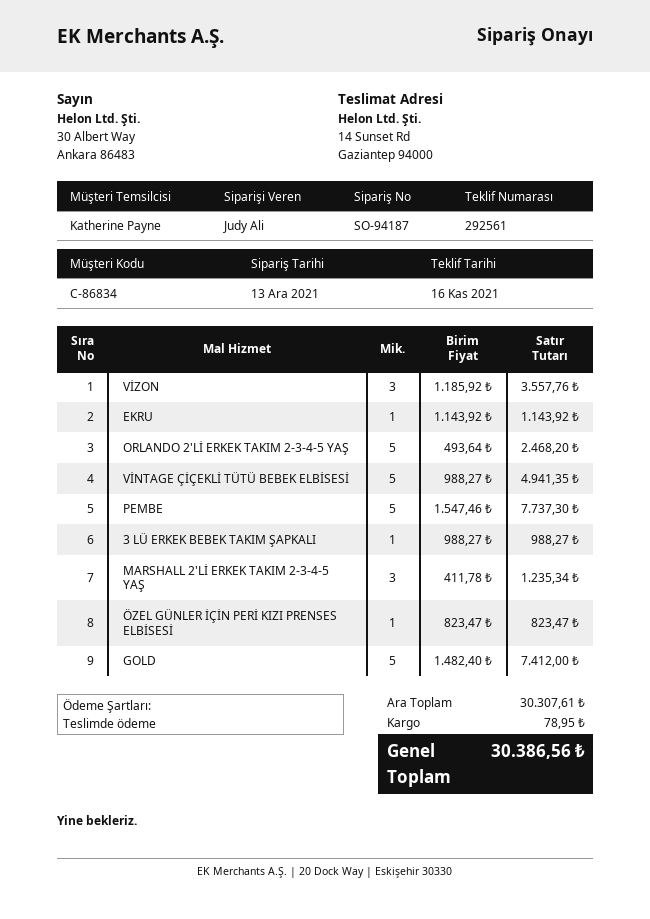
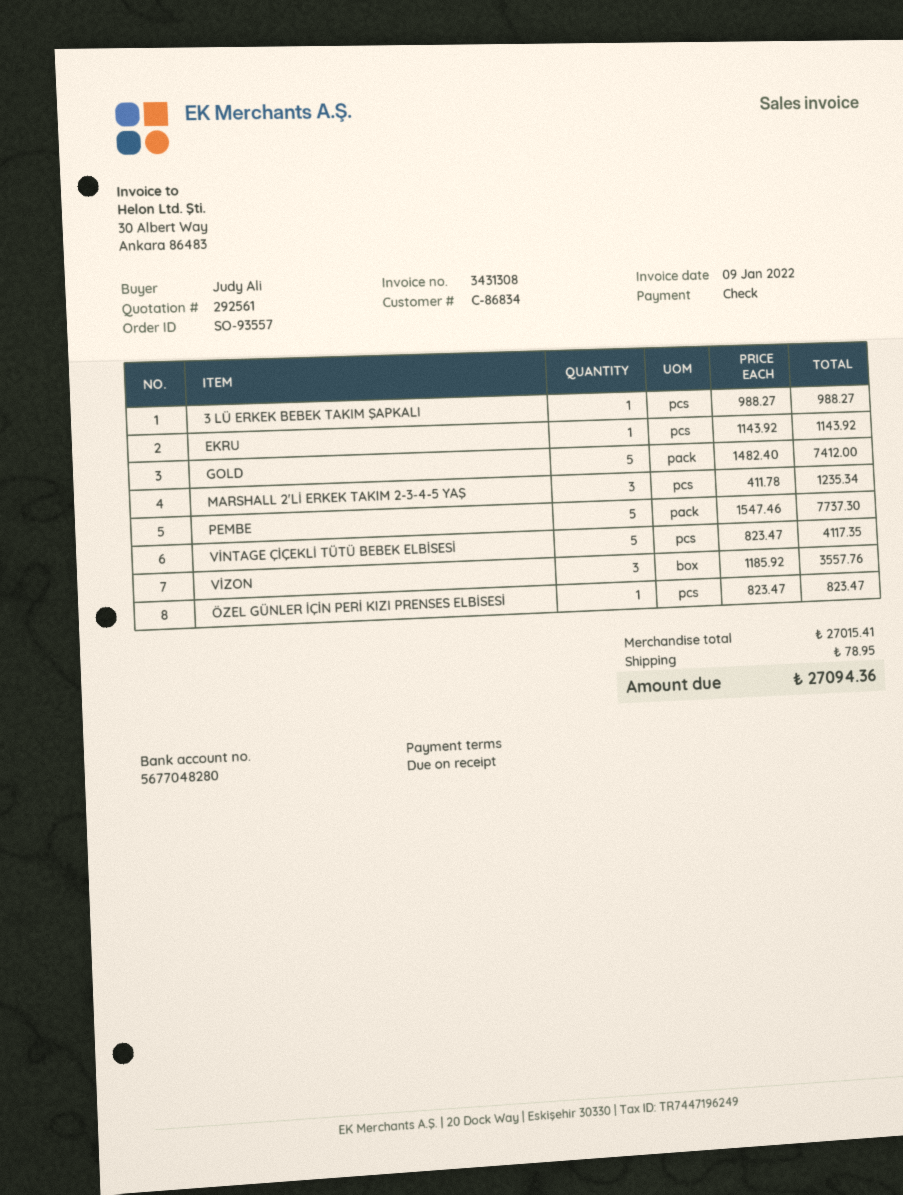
order number: SO-94187 -> SO-93557
ORLANDO 2'Lİ ERKEK TAKIM 2-3-4-5 YAŞ: 5 x 493.64 = 2468.20 -> none
VİNTAGE ÇİÇEKLİ TÜTÜ BEBEK ELBİSESİ: 5 x 988.27 = 4941.35 -> 5 x 823.47 = 4117.35
subtotal: 30307.61 -> 27015.41
total: 30386.56 -> 27094.36

